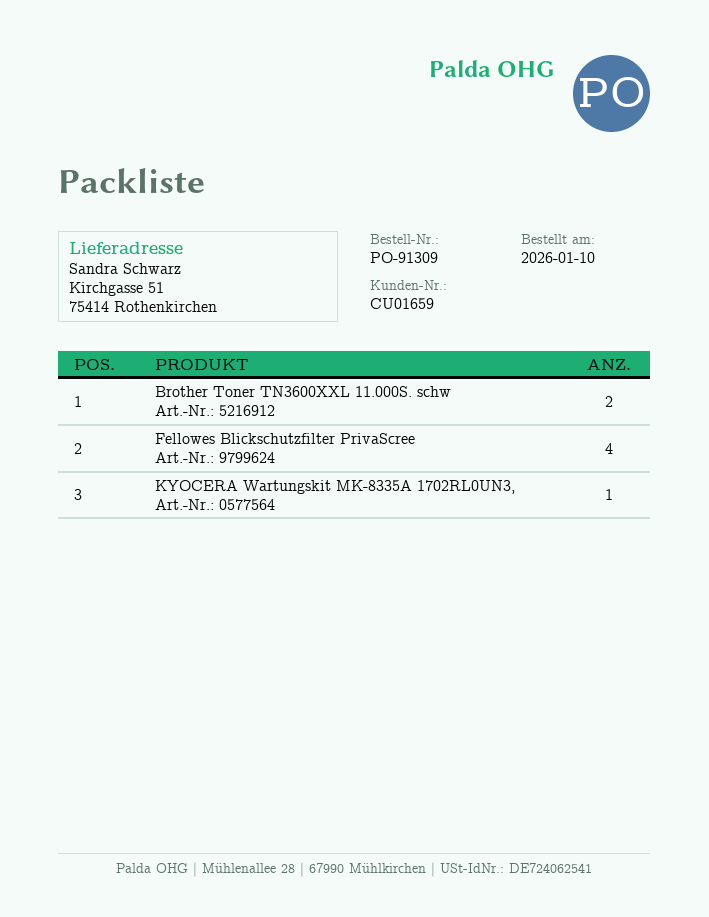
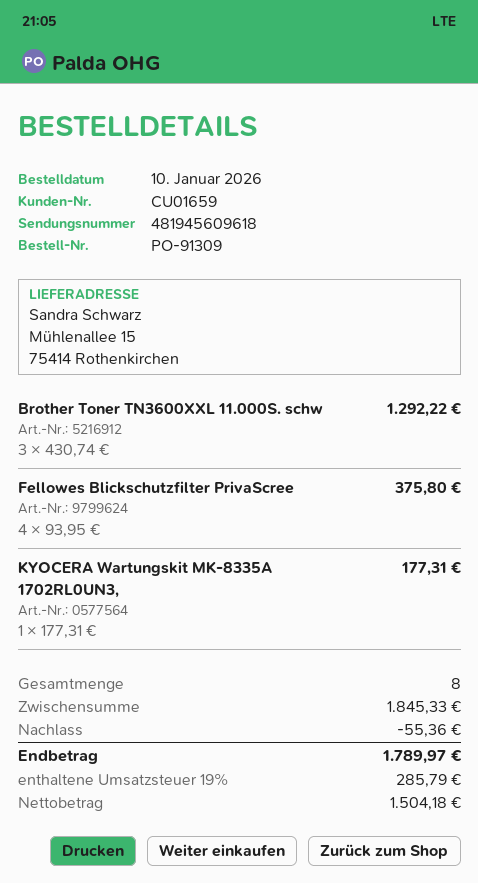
ship to: Kirchgasse 51, 75414 Rothenkirchen -> Mühlenallee 15, 75414 Rothenkirchen
Brother Toner TN3600XXL 11.000S. schw: 2 -> 3

